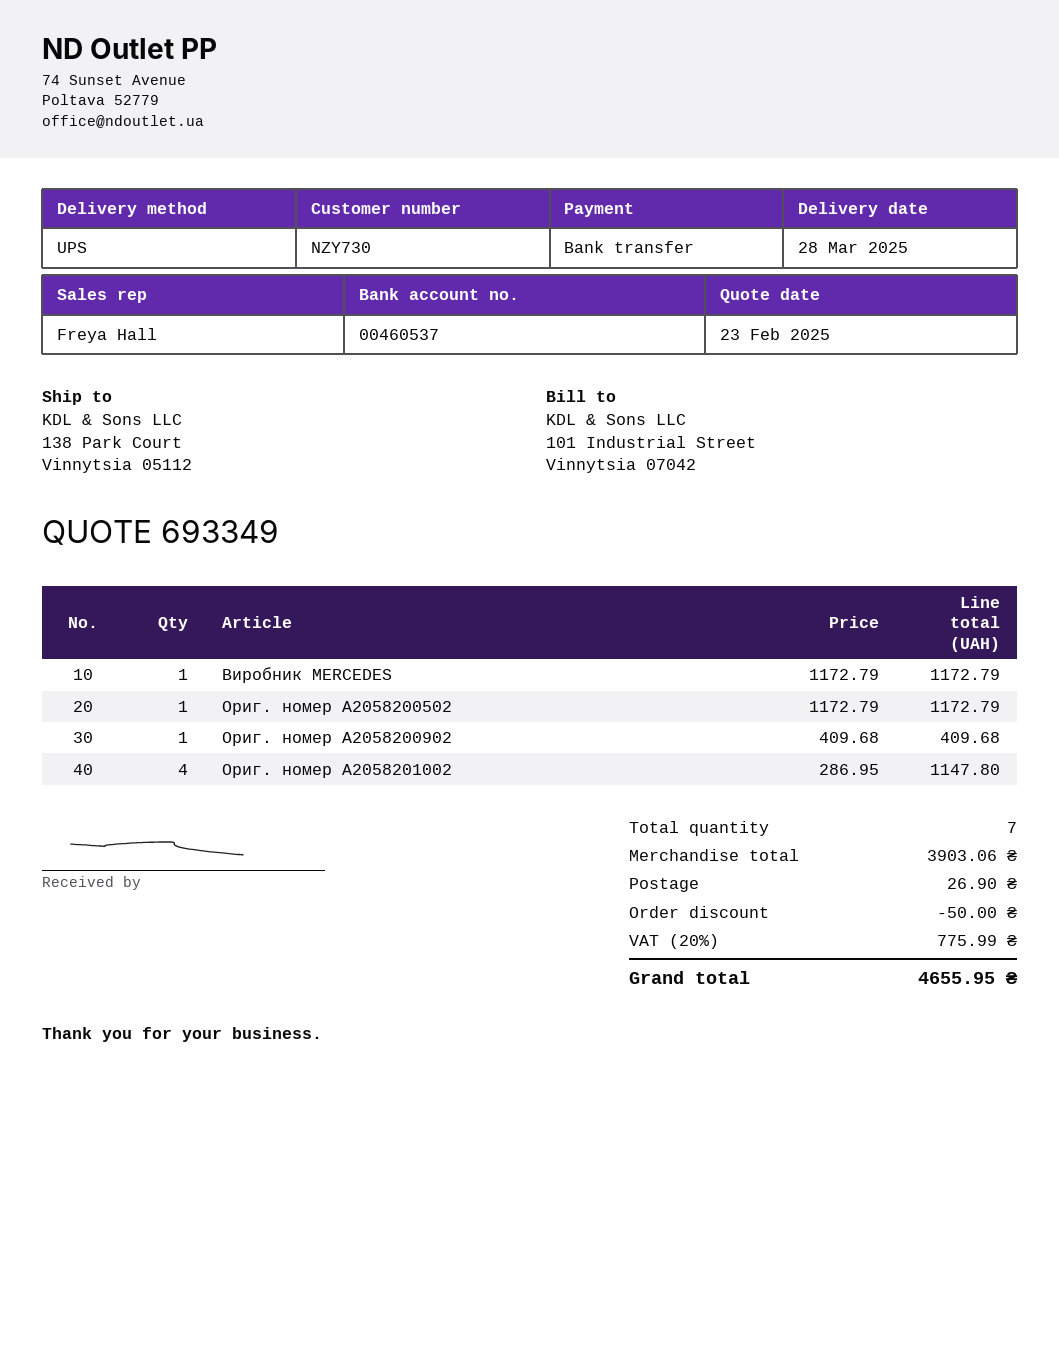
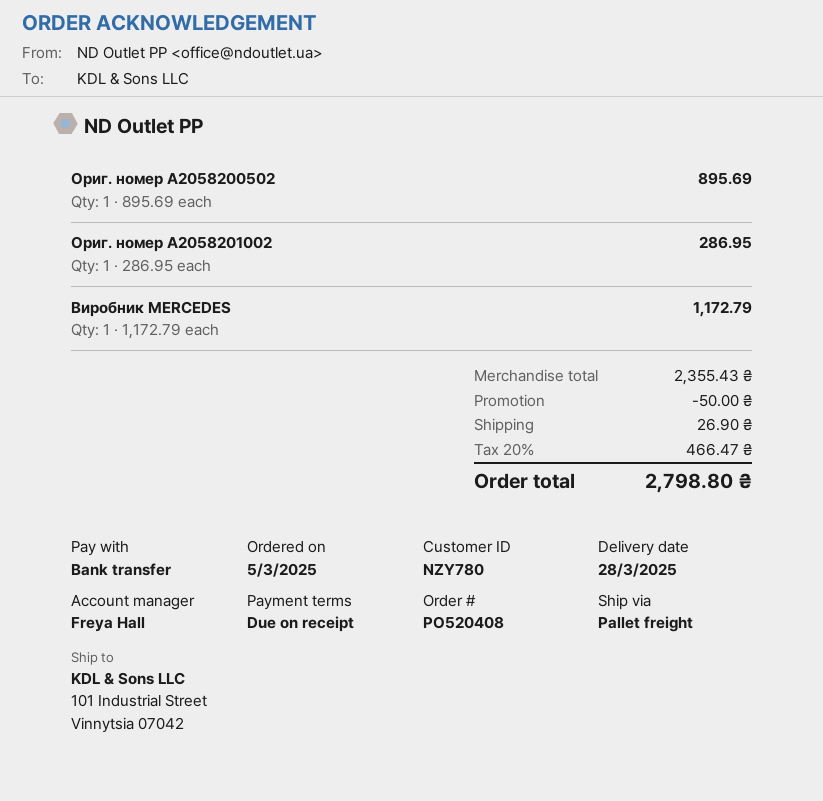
customer number: NZY730 -> NZY780
shipping method: UPS -> pallet freight
ship to: 138 Park Court, Vinnytsia 05112 -> 101 Industrial Street, Vinnytsia 07042
Ориг. номер A2058200502: 1 x 1172.79 = 1172.79 -> 1 x 895.69 = 895.69
Ориг. номер A2058200902: 1 x 409.68 = 409.68 -> none
Ориг. номер A2058201002: 4 x 286.95 = 1147.80 -> 1 x 286.95 = 286.95
subtotal: 3903.06 -> 2355.43
tax: 20% = 775.99 -> 20% = 466.47
total: 4655.95 -> 2798.80

